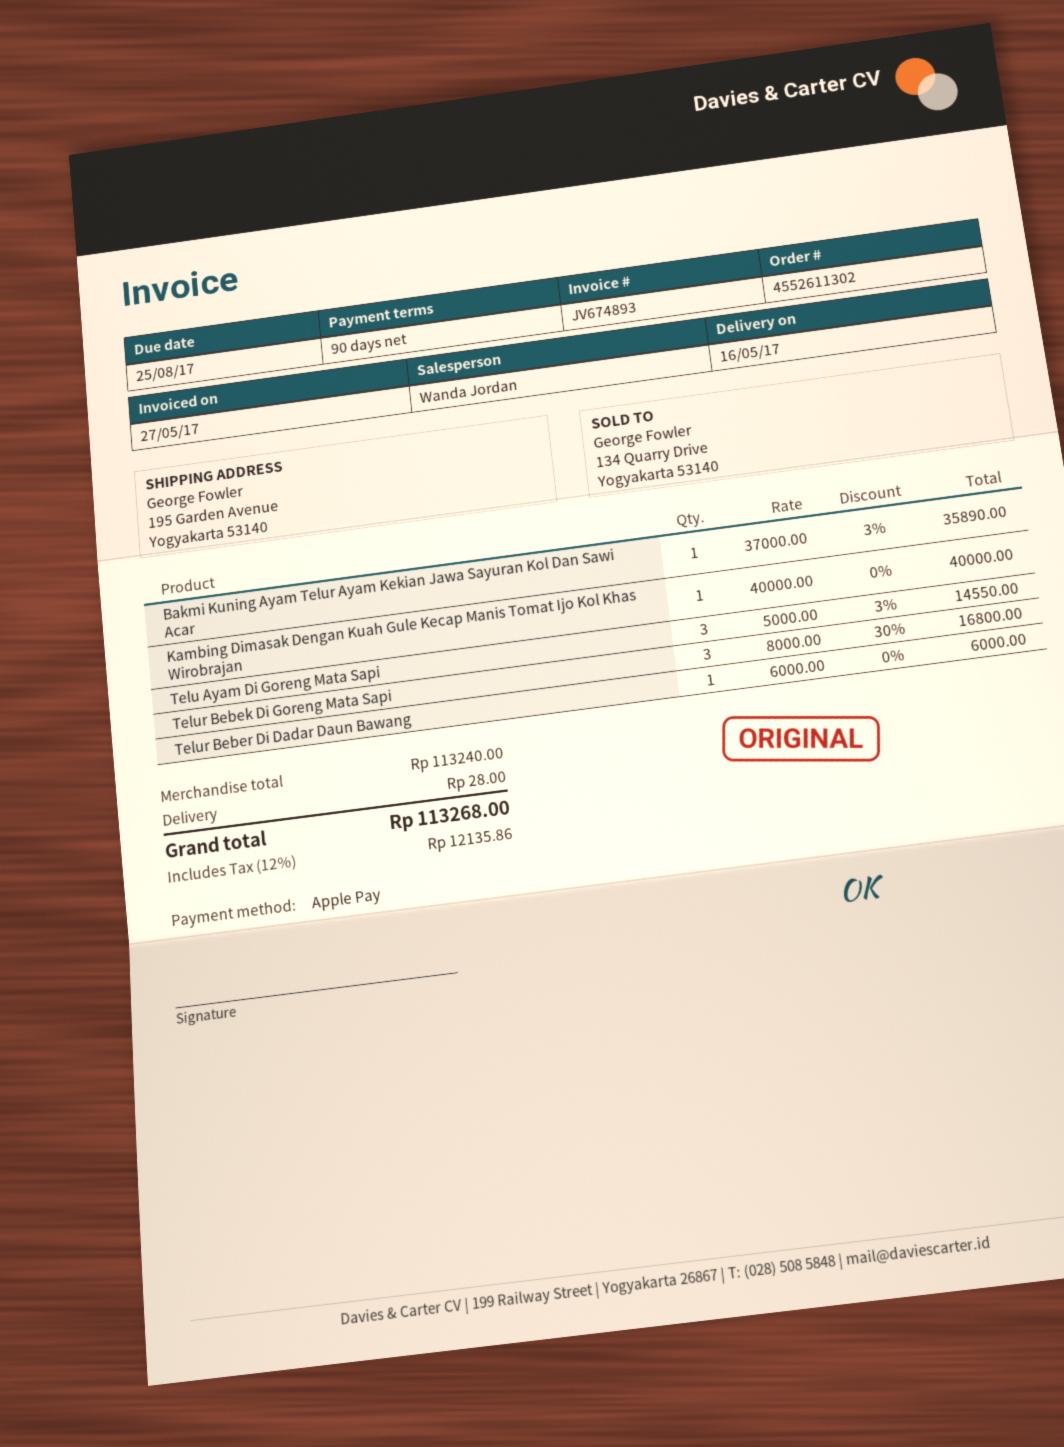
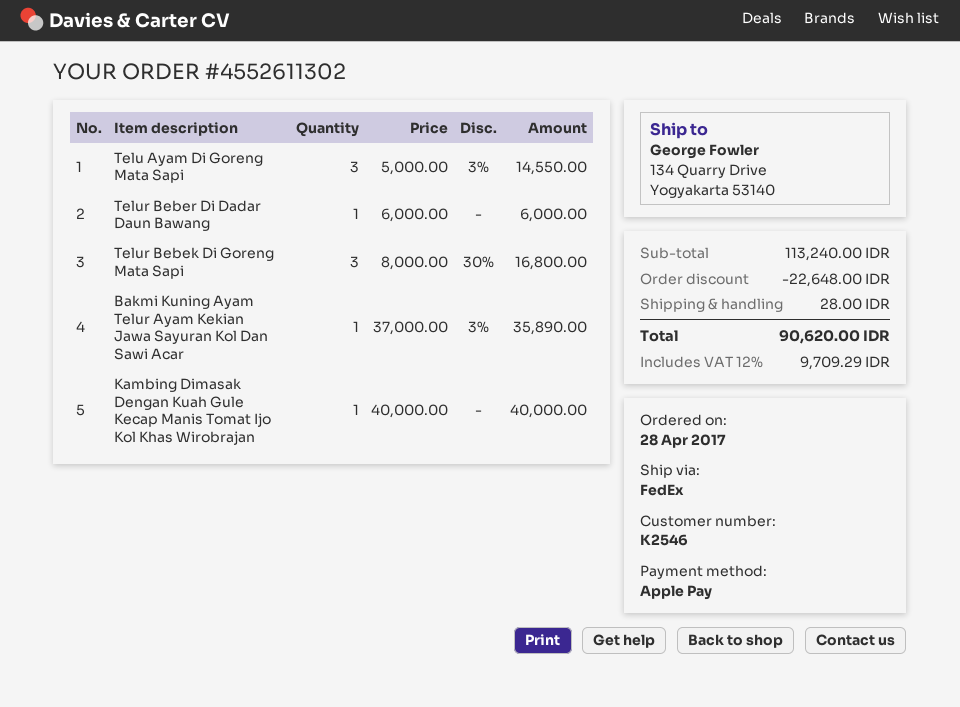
ship to: 195 Garden Avenue, Yogyakarta 53140 -> 134 Quarry Drive, Yogyakarta 53140
discount: none -> 22648.00
tax: 12% = 12135.86 -> 12% = 9709.29
total: 113268.00 -> 90620.00

